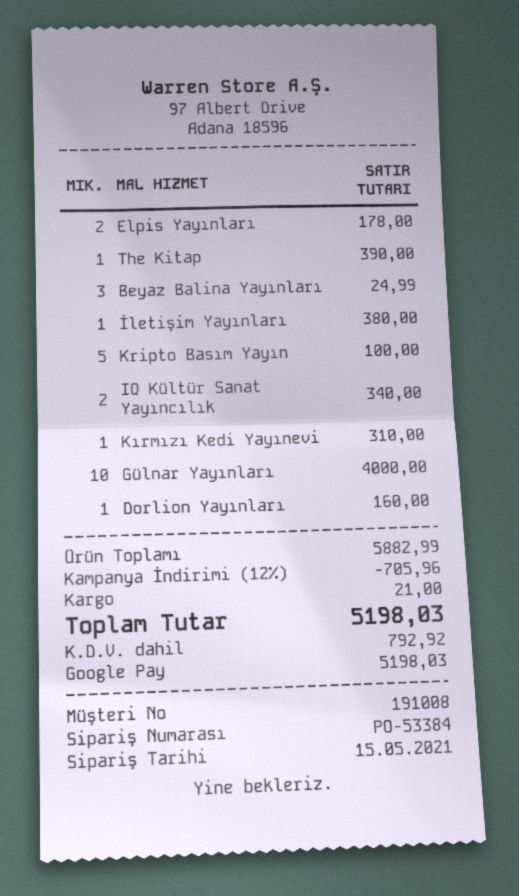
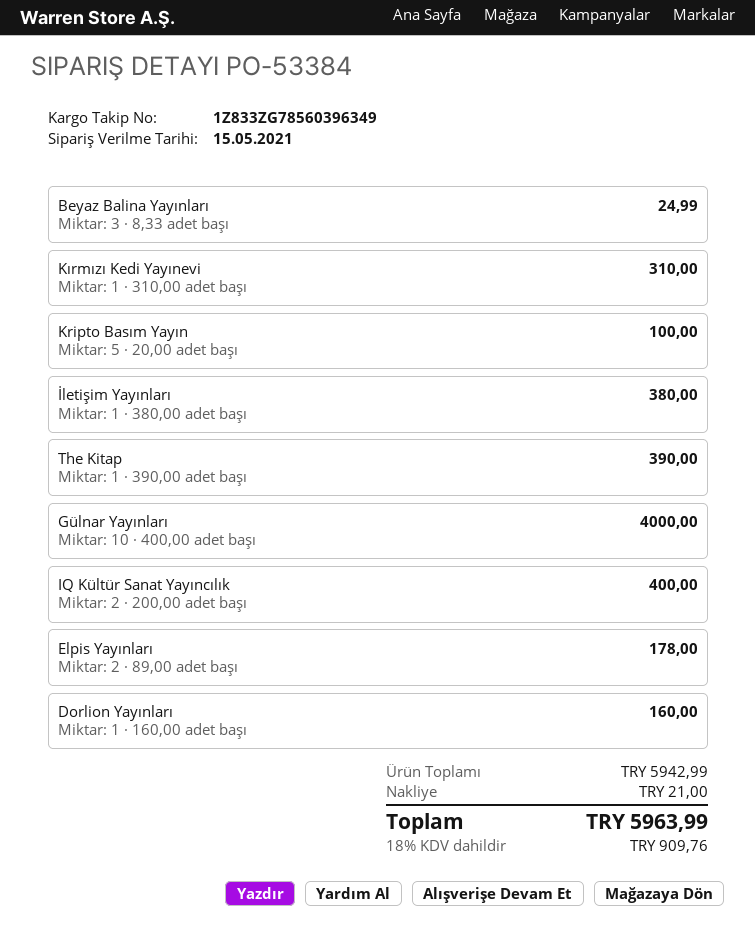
IQ Kültür Sanat Yayıncılık: 2 for 340.00 -> 2 for 400.00
subtotal: 5882.99 -> 5942.99
discount: 12% = 705.96 -> none
tax: 792.92 -> 909.76
total: 5198.03 -> 5963.99

